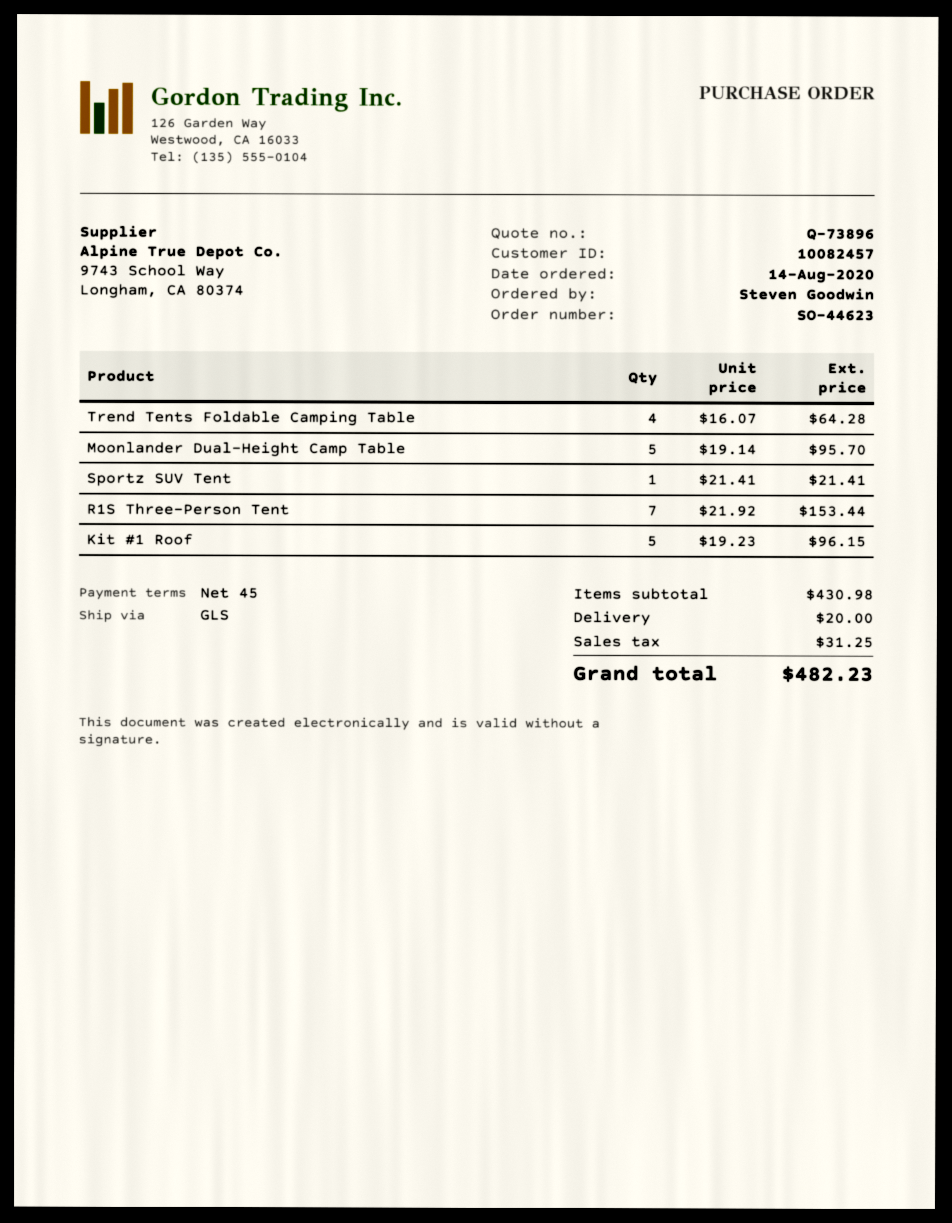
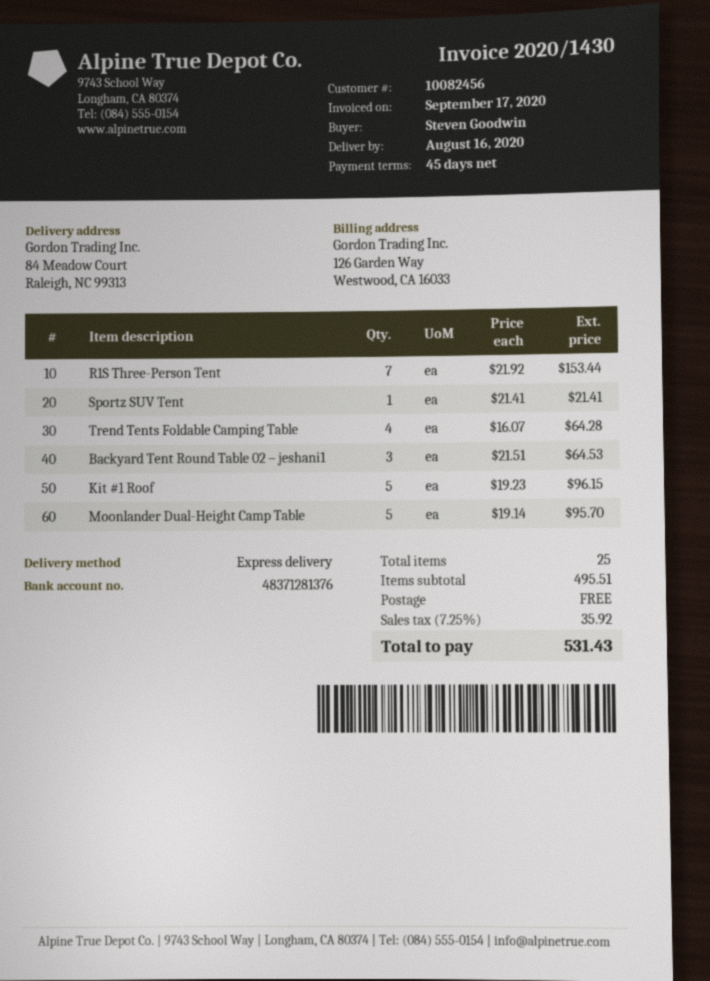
customer number: 10082457 -> 10082456
shipping method: GLS -> express
Backyard Tent Round Table 02 – jeshani1: none -> 3 x 21.51 = 64.53
subtotal: 430.98 -> 495.51
shipping: 20.00 -> 0.00
tax: 31.25 -> 35.92
total: 482.23 -> 531.43

